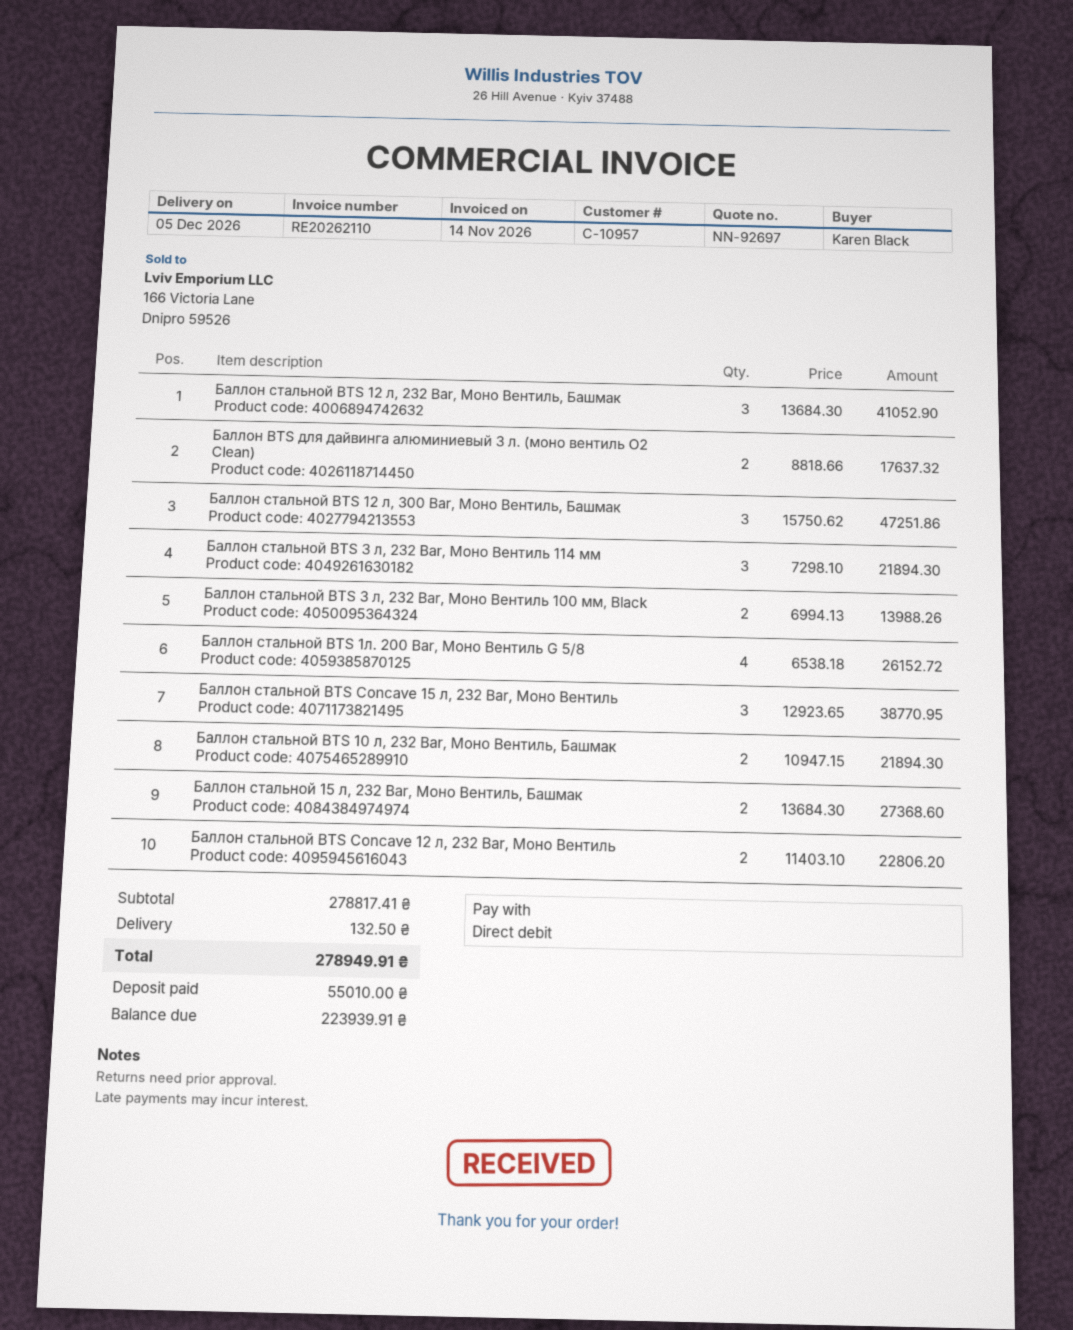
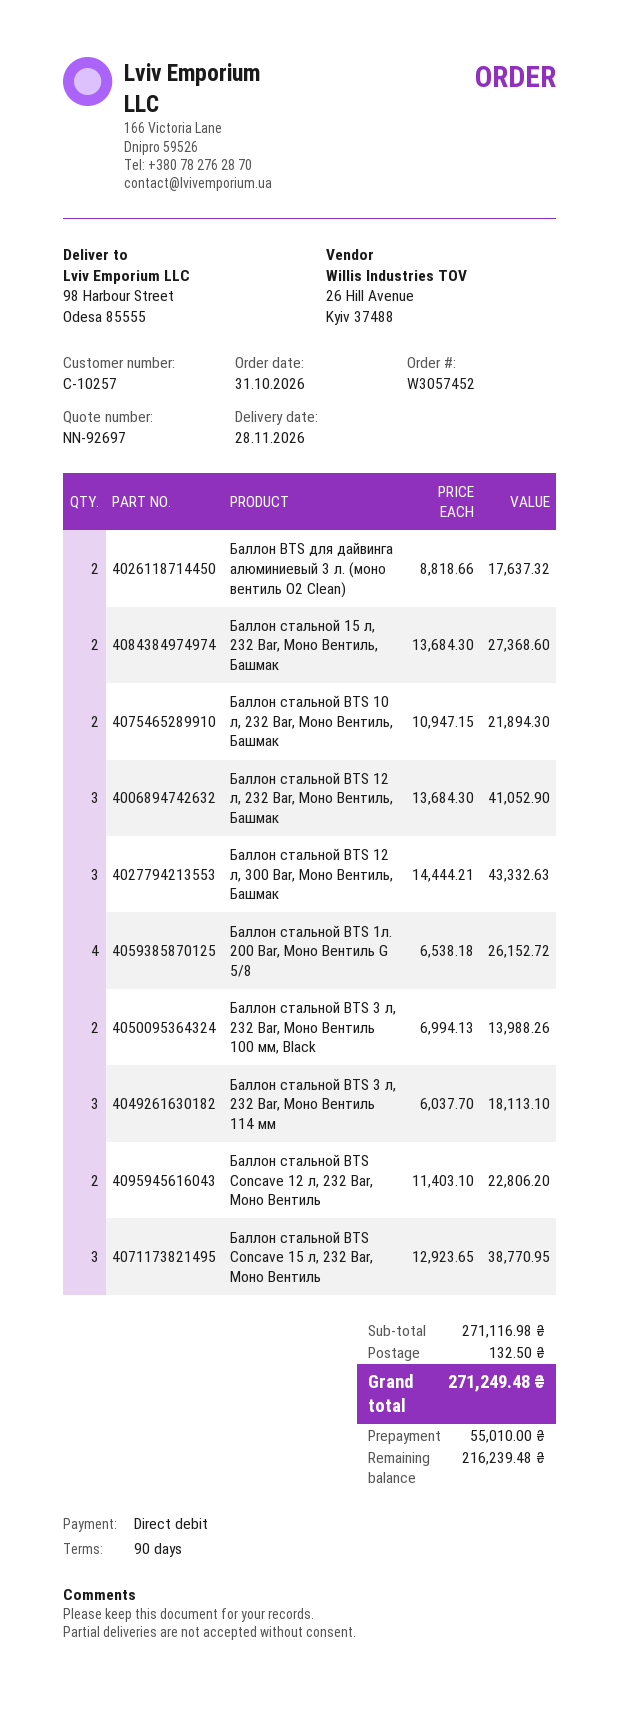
delivery date: 2026-12-05 -> 2026-11-28
customer number: C-10957 -> C-10257
Баллон стальной BTS 12 л, 300 Bar, Моно Вентиль, Башмак: 3 x 15750.62 = 47251.86 -> 3 x 14444.21 = 43332.63
Баллон стальной BTS 3 л, 232 Bar, Моно Вентиль 114 мм: 3 x 7298.10 = 21894.30 -> 3 x 6037.70 = 18113.10
subtotal: 278817.41 -> 271116.98
total: 278949.91 -> 271249.48
balance: 223939.91 -> 216239.48

